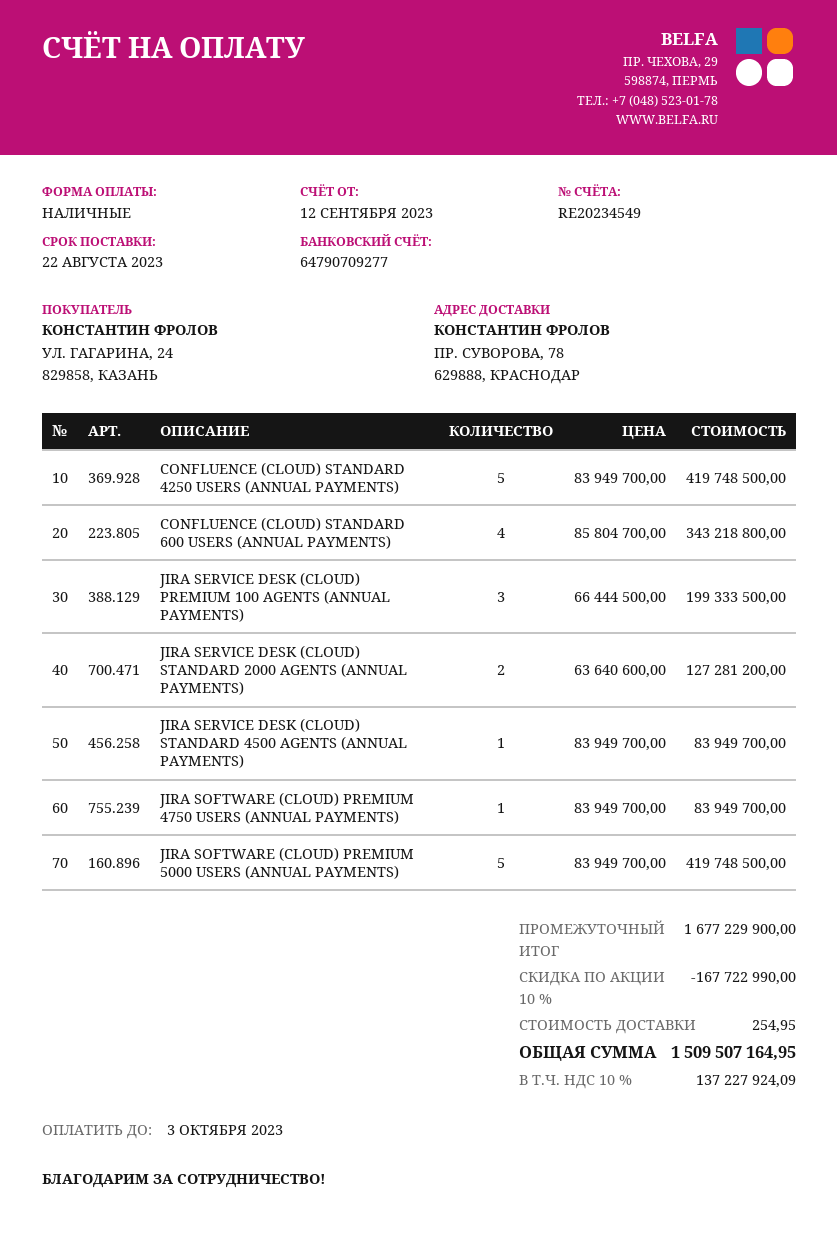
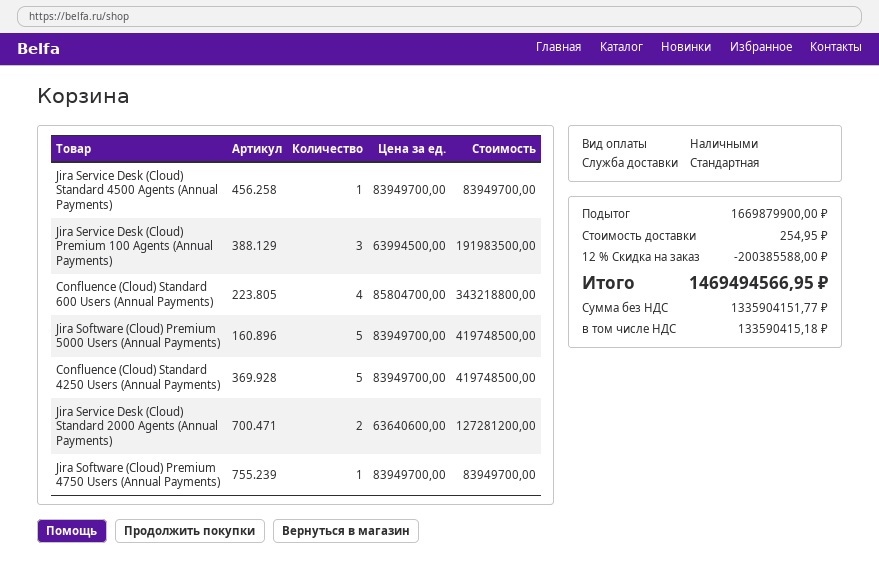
JIRA SERVICE DESK (CLOUD) PREMIUM 100 AGENTS (ANNUAL PAYMENTS): 3 x 66444500.00 = 199333500.00 -> 3 x 63994500.00 = 191983500.00
subtotal: 1677229900.00 -> 1669879900.00
discount: 10% = 167722990.00 -> 12% = 200385588.00
tax: 137227924.09 -> 133590415.18
total: 1509507164.95 -> 1469494566.95

